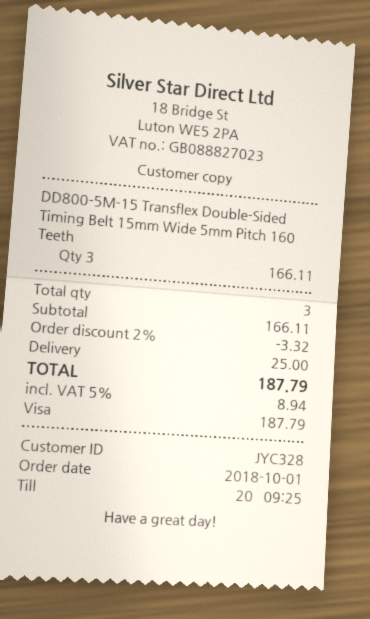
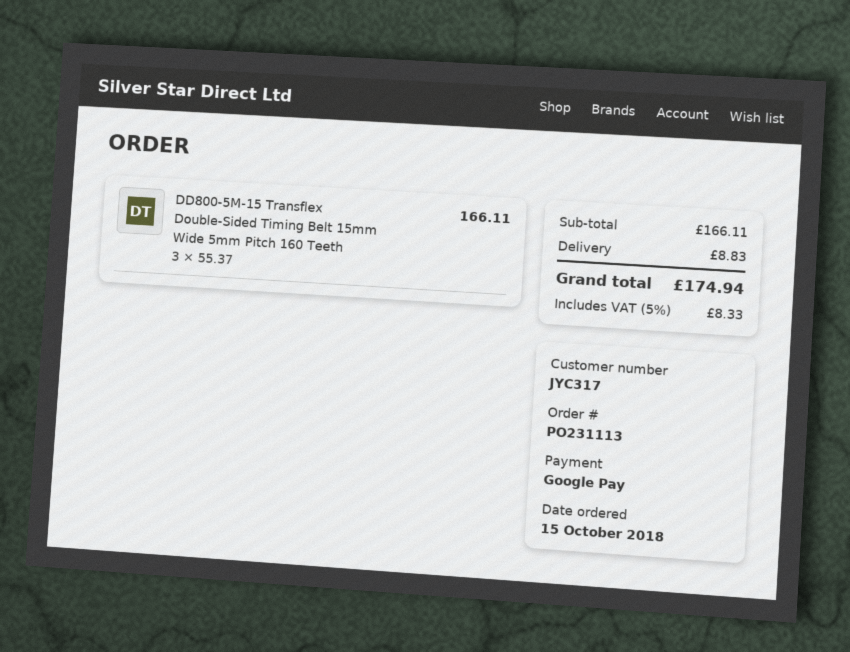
order date: 2018-10-01 -> 2018-10-15
customer number: JYC328 -> JYC317
payment method: Visa -> Google Pay
discount: 2% = 3.32 -> none
shipping: 25.00 -> 8.83
tax: 5% = 8.94 -> 5% = 8.33
total: 187.79 -> 174.94

